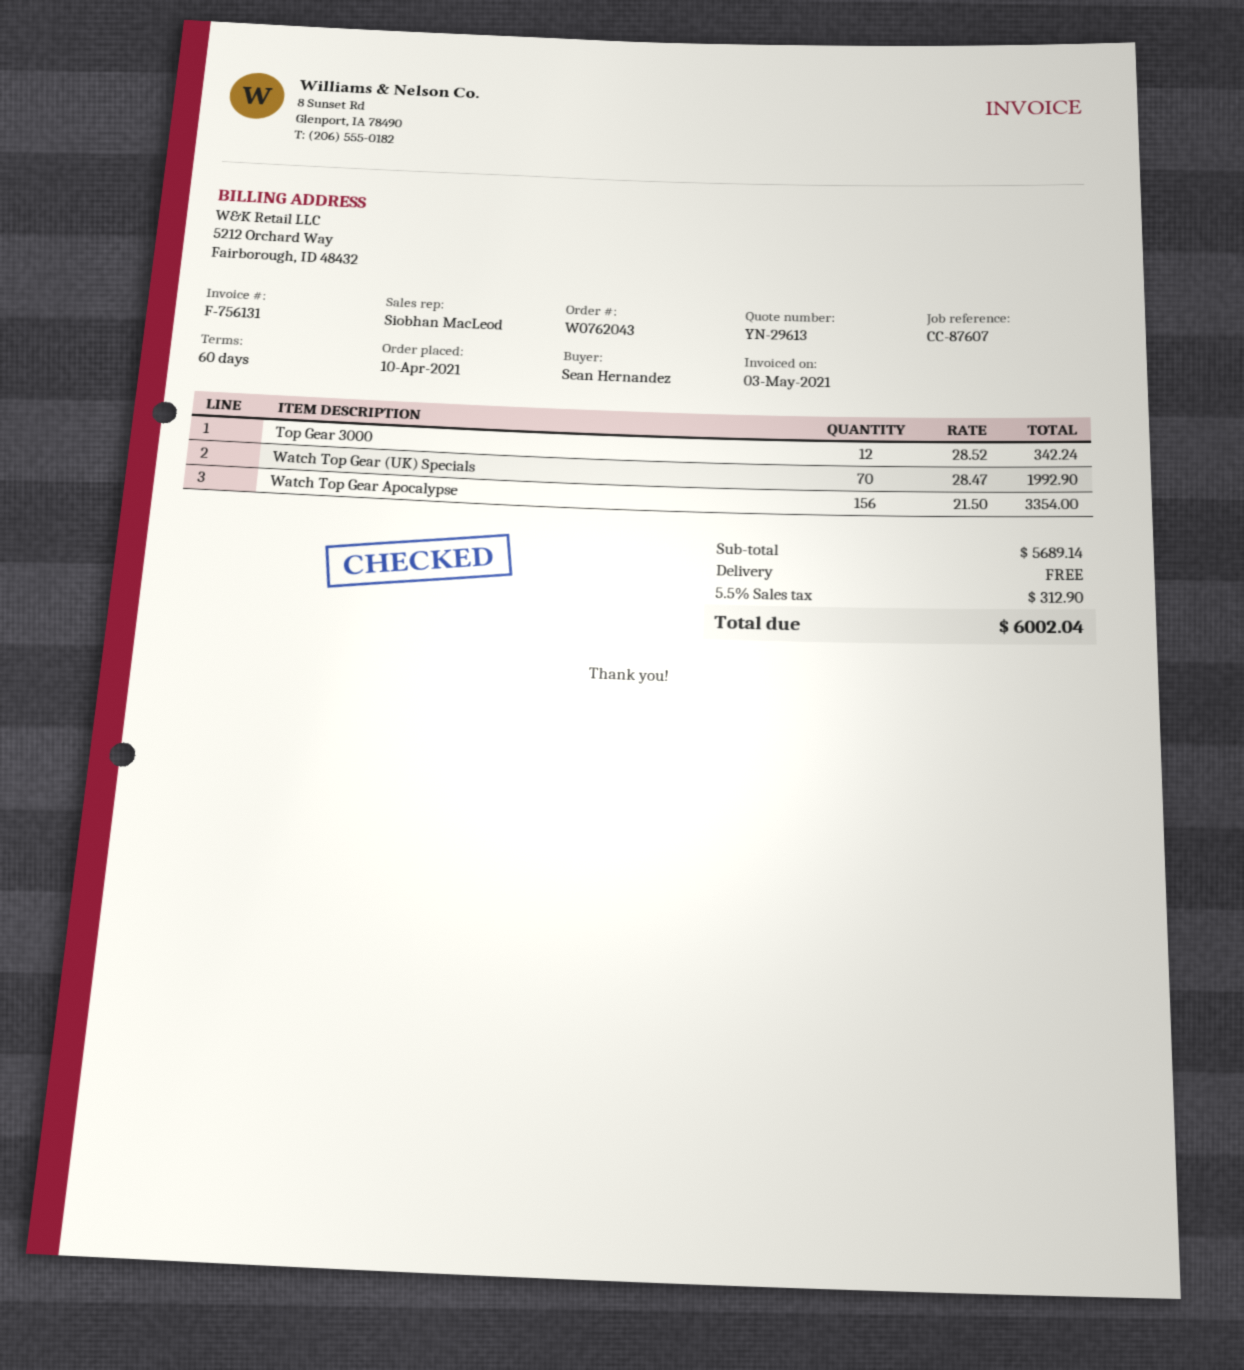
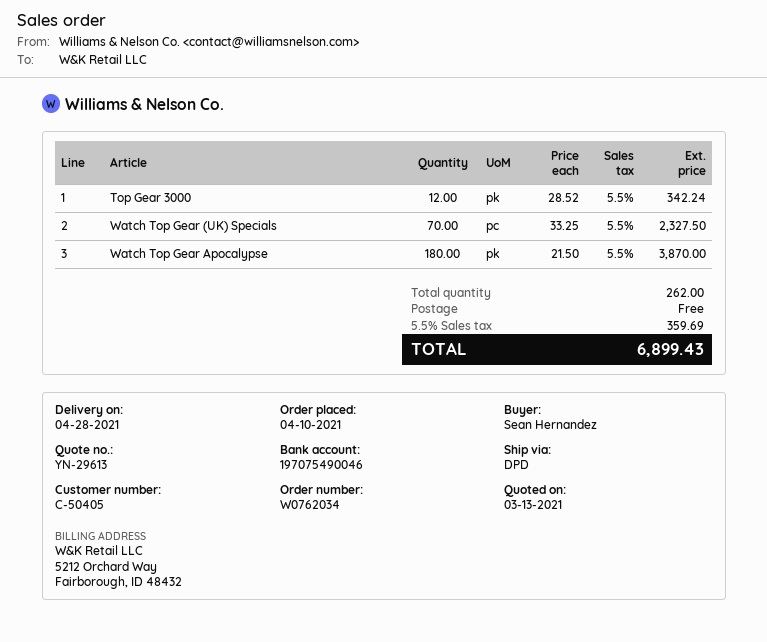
order number: W0762043 -> W0762034
Watch Top Gear (UK) Specials: 70 x 28.47 = 1992.90 -> 70 x 33.25 = 2327.50
Watch Top Gear Apocalypse: 156 x 21.50 = 3354.00 -> 180 x 21.50 = 3870.00
tax: 5.5% = 312.90 -> 5.5% = 359.69
total: 6002.04 -> 6899.43

